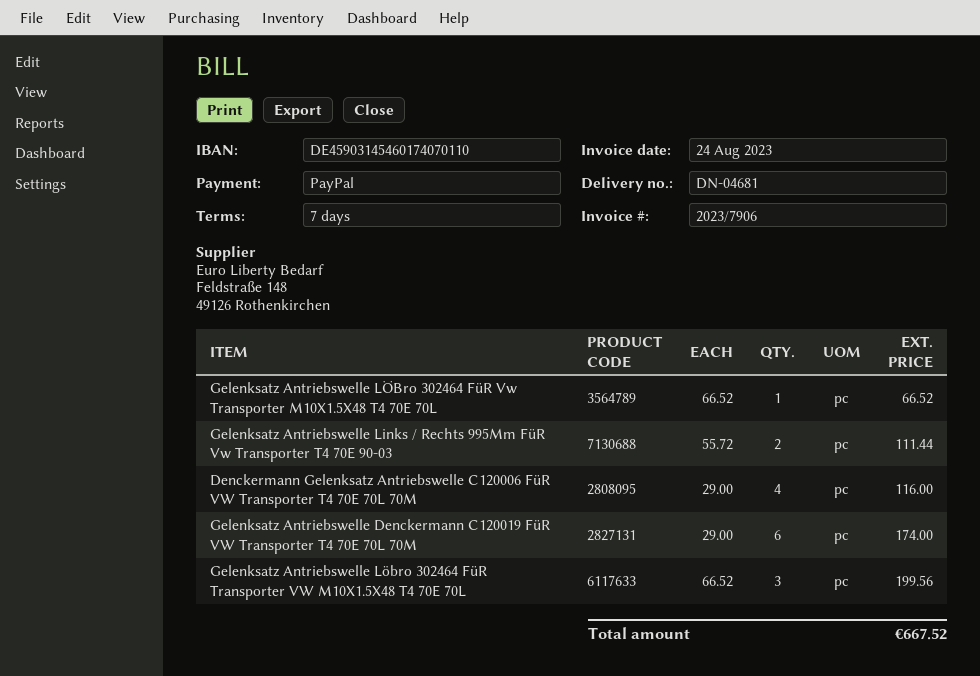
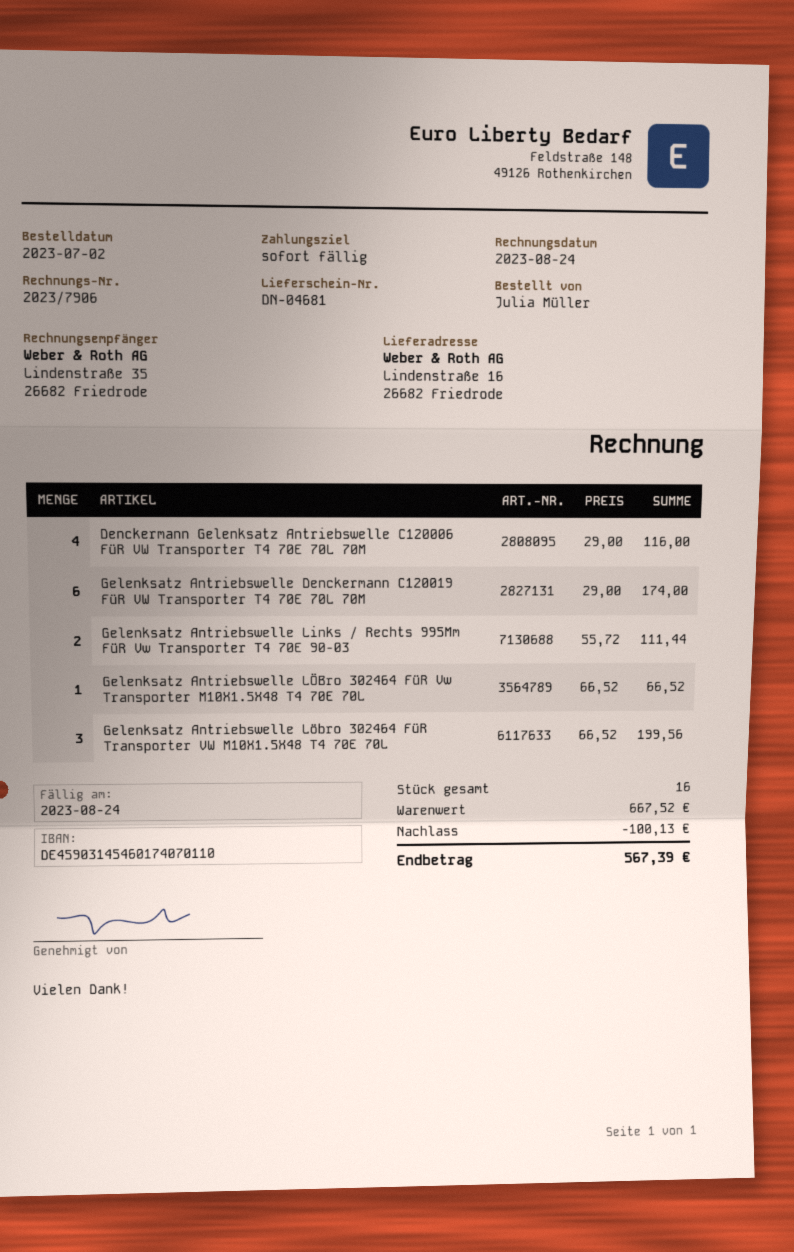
payment terms: 7 days -> on receipt
discount: none -> 100.13
total: 667.52 -> 567.39

